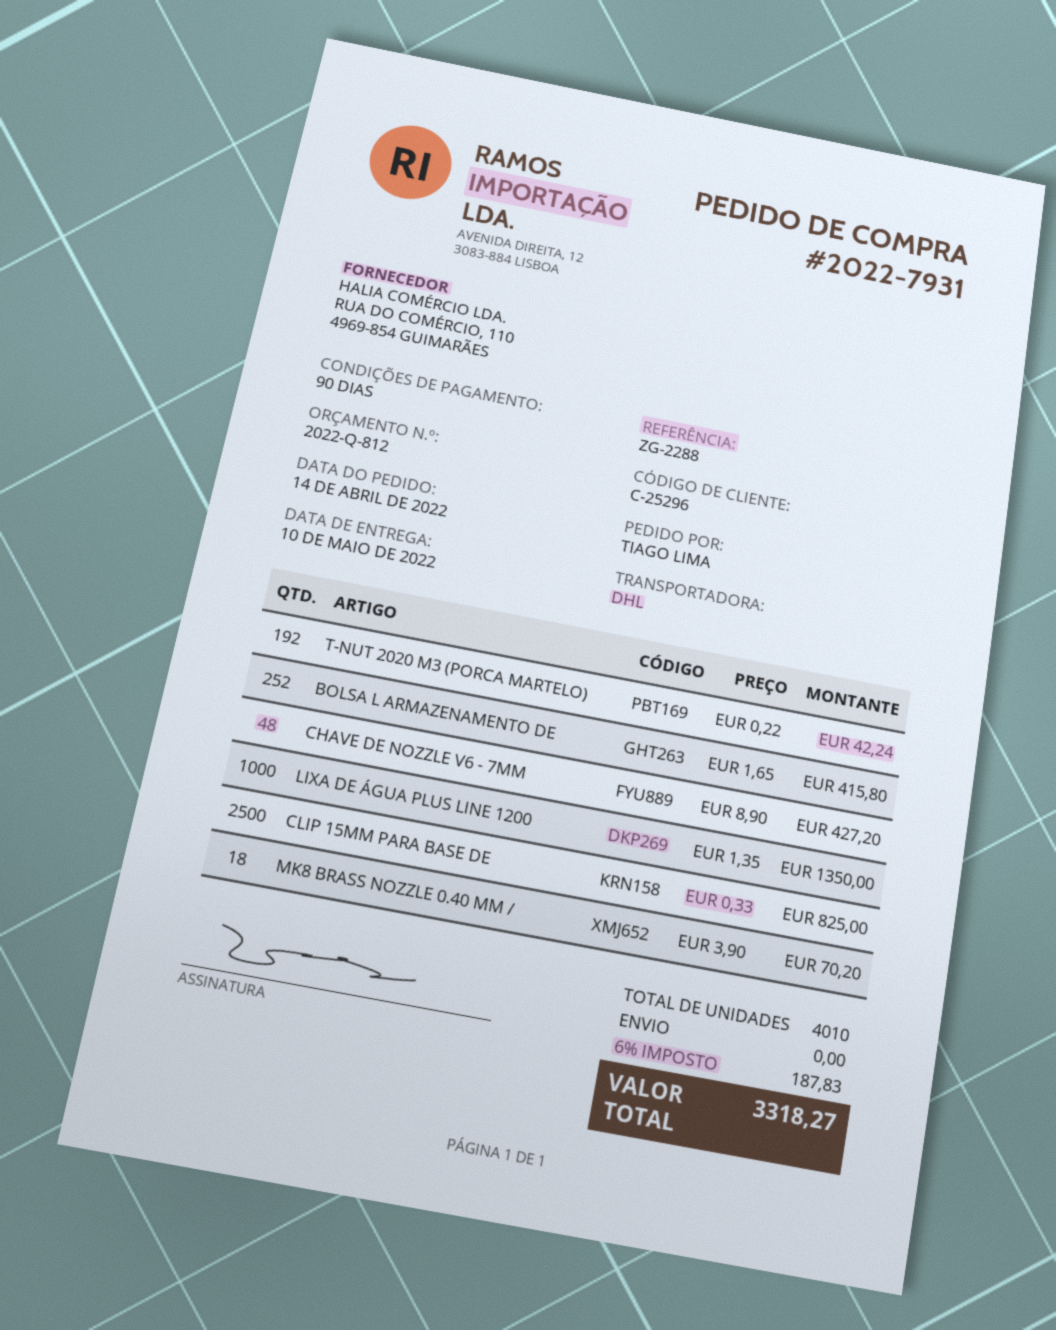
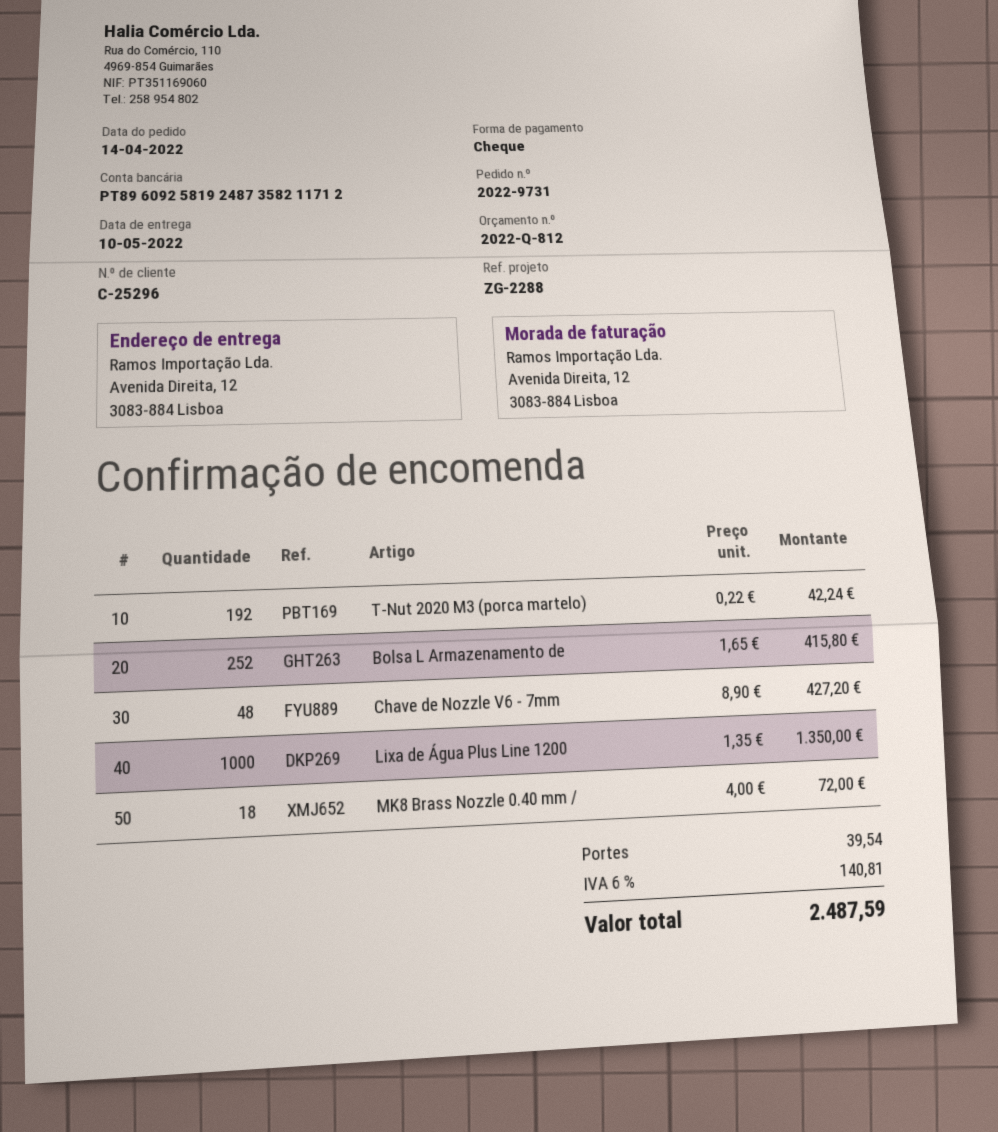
order number: 2022-7931 -> 2022-9731
CLIP 15MM PARA BASE DE: 2500 x 0.33 = 825.00 -> none
MK8 BRASS NOZZLE 0.40 MM /: 18 x 3.90 = 70.20 -> 18 x 4.00 = 72.00
shipping: 0.00 -> 39.54
tax: 6% = 187.83 -> 6% = 140.81
total: 3318.27 -> 2487.59

